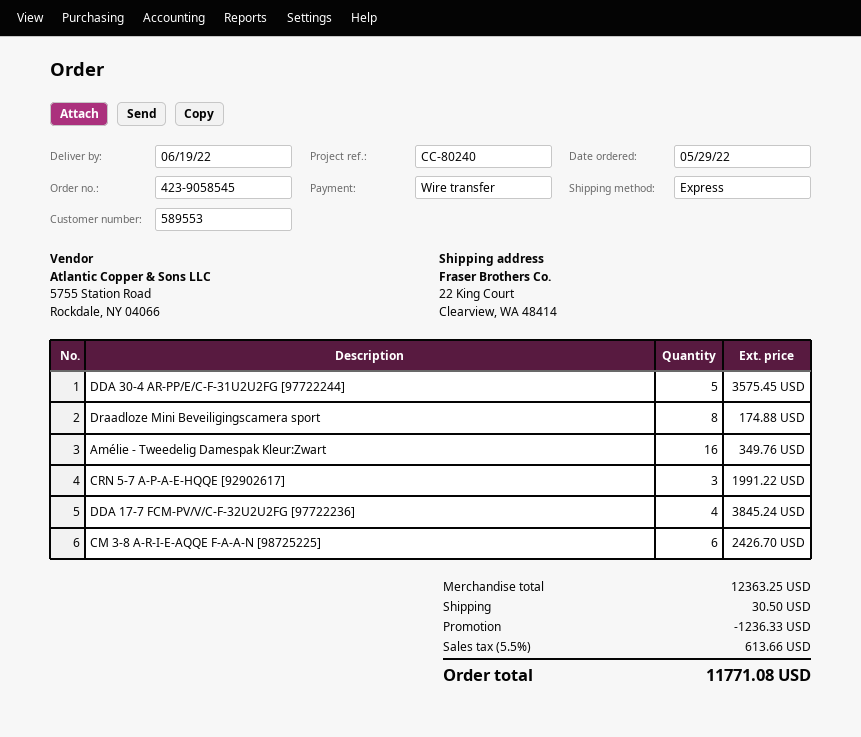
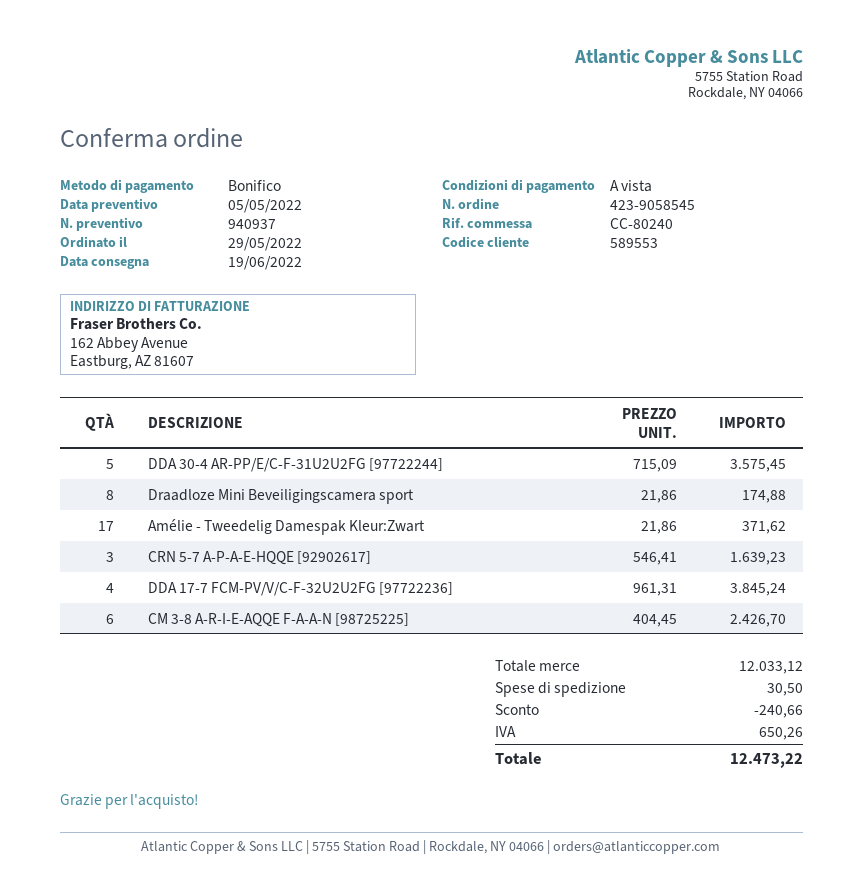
Amélie - Tweedelig Damespak Kleur:Zwart: 16 for 349.76 -> 17 for 371.62
CRN 5-7 A-P-A-E-HQQE [92902617]: 3 for 1991.22 -> 3 for 1639.23
subtotal: 12363.25 -> 12033.12
discount: 1236.33 -> 240.66
tax: 613.66 -> 650.26
total: 11771.08 -> 12473.22

